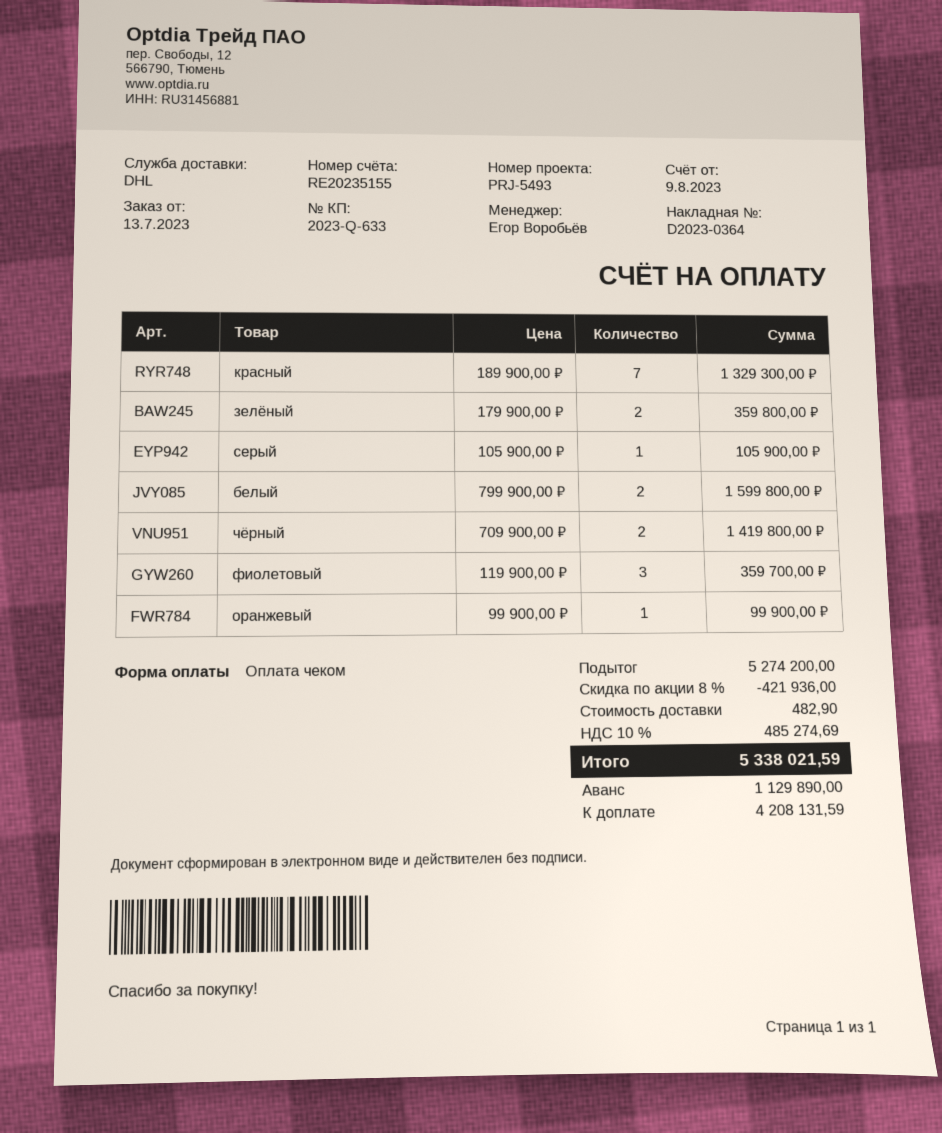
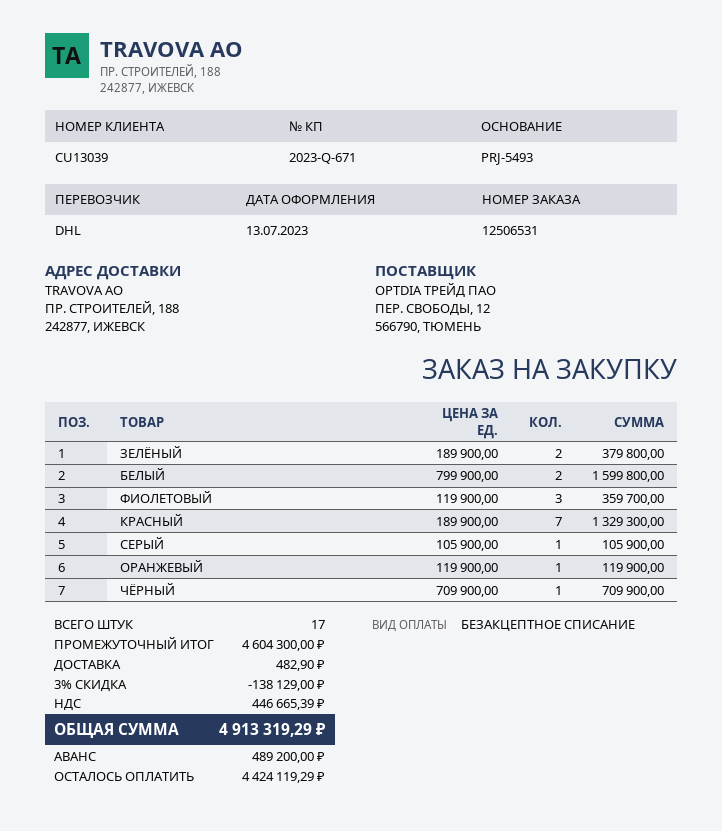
quote number: 2023-Q-633 -> 2023-Q-671
payment method: cheque -> direct debit
зелёный: 2 x 179900.00 = 359800.00 -> 2 x 189900.00 = 379800.00
чёрный: 2 x 709900.00 = 1419800.00 -> 1 x 709900.00 = 709900.00
оранжевый: 1 x 99900.00 = 99900.00 -> 1 x 119900.00 = 119900.00
subtotal: 5274200.00 -> 4604300.00
discount: 8% = 421936.00 -> 3% = 138129.00
tax: 485274.69 -> 446665.39
total: 5338021.59 -> 4913319.29
deposit: 1129890.00 -> 489200.00
balance: 4208131.59 -> 4424119.29

